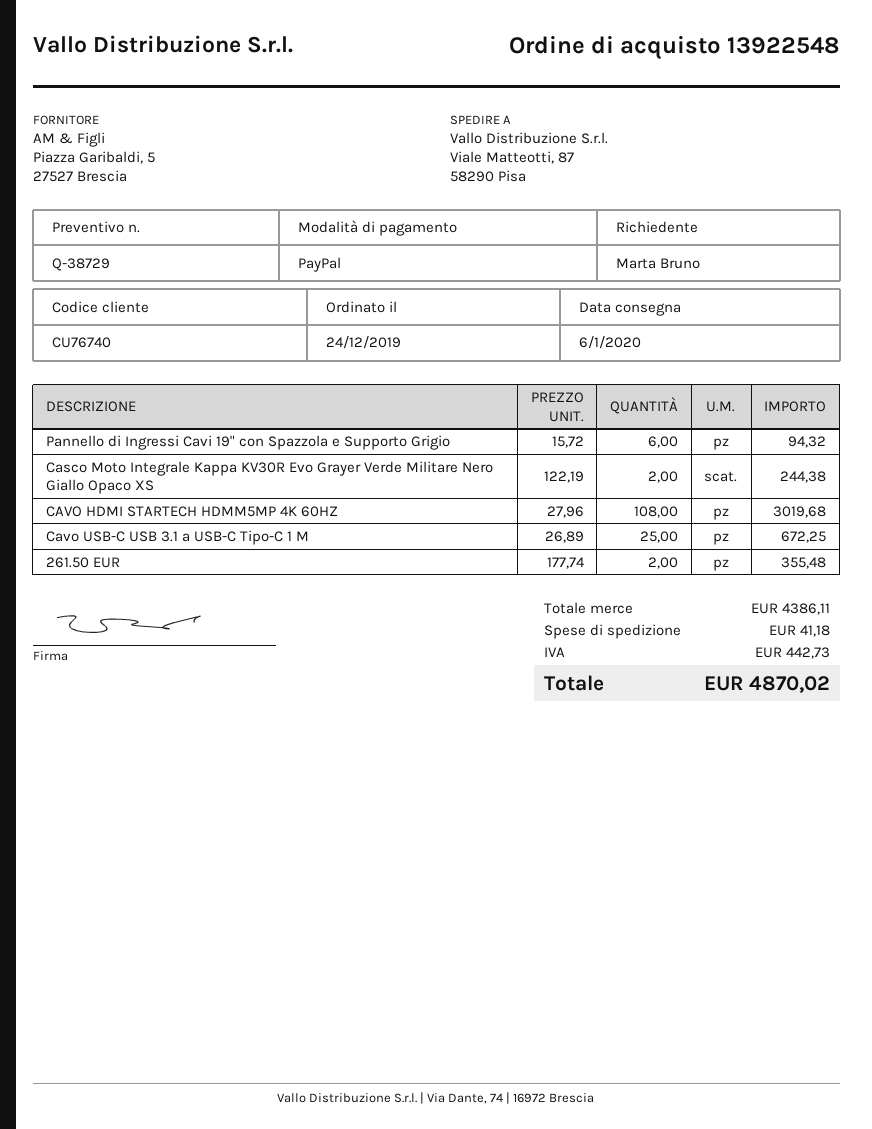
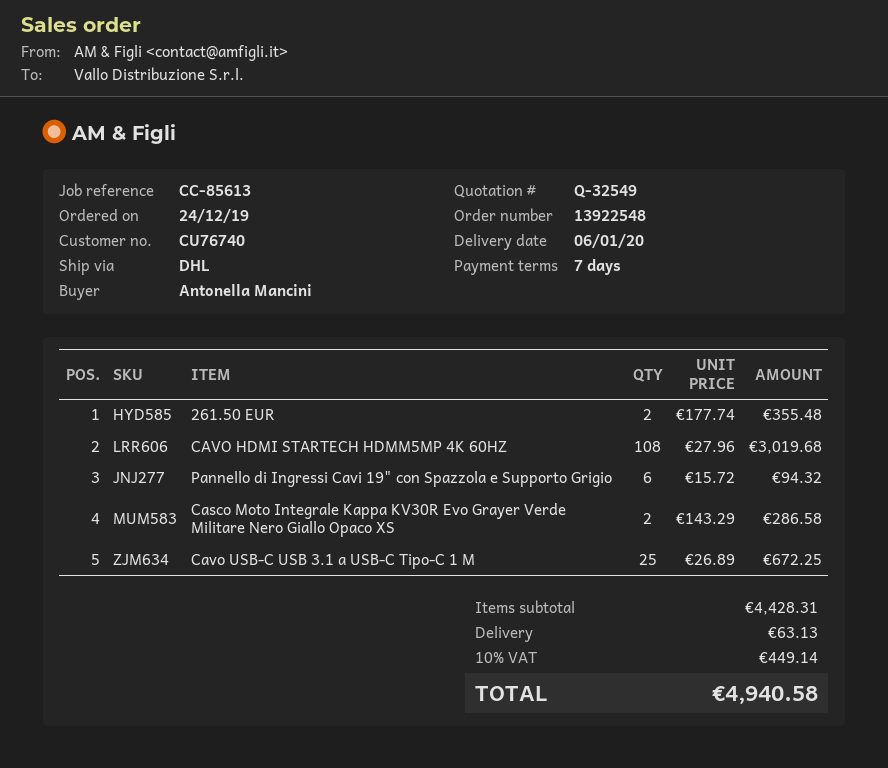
quote number: Q-38729 -> Q-32549
ordered by: Marta Bruno -> Antonella Mancini
Casco Moto Integrale Kappa KV30R Evo Grayer Verde Militare Nero Giallo Opaco XS: 2 x 122.19 = 244.38 -> 2 x 143.29 = 286.58
subtotal: 4386.11 -> 4428.31
shipping: 41.18 -> 63.13
tax: 442.73 -> 449.14
total: 4870.02 -> 4940.58

